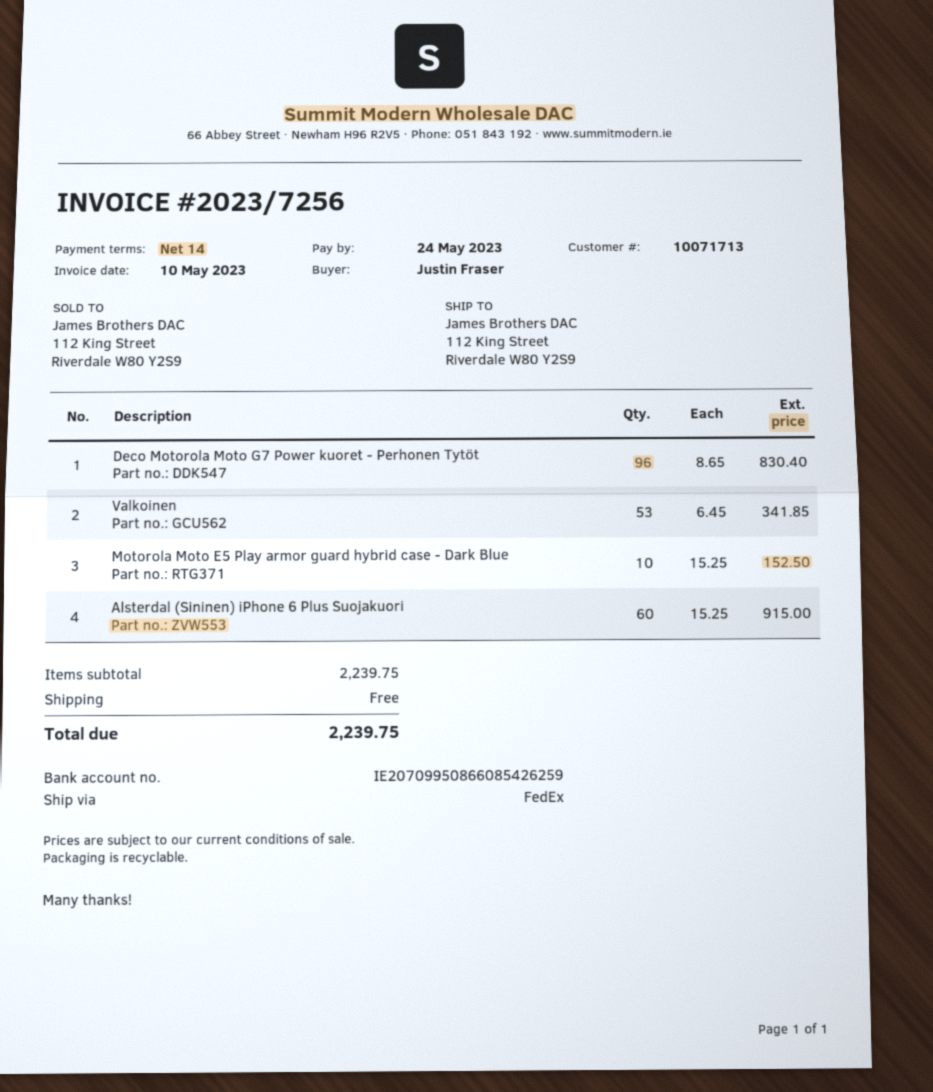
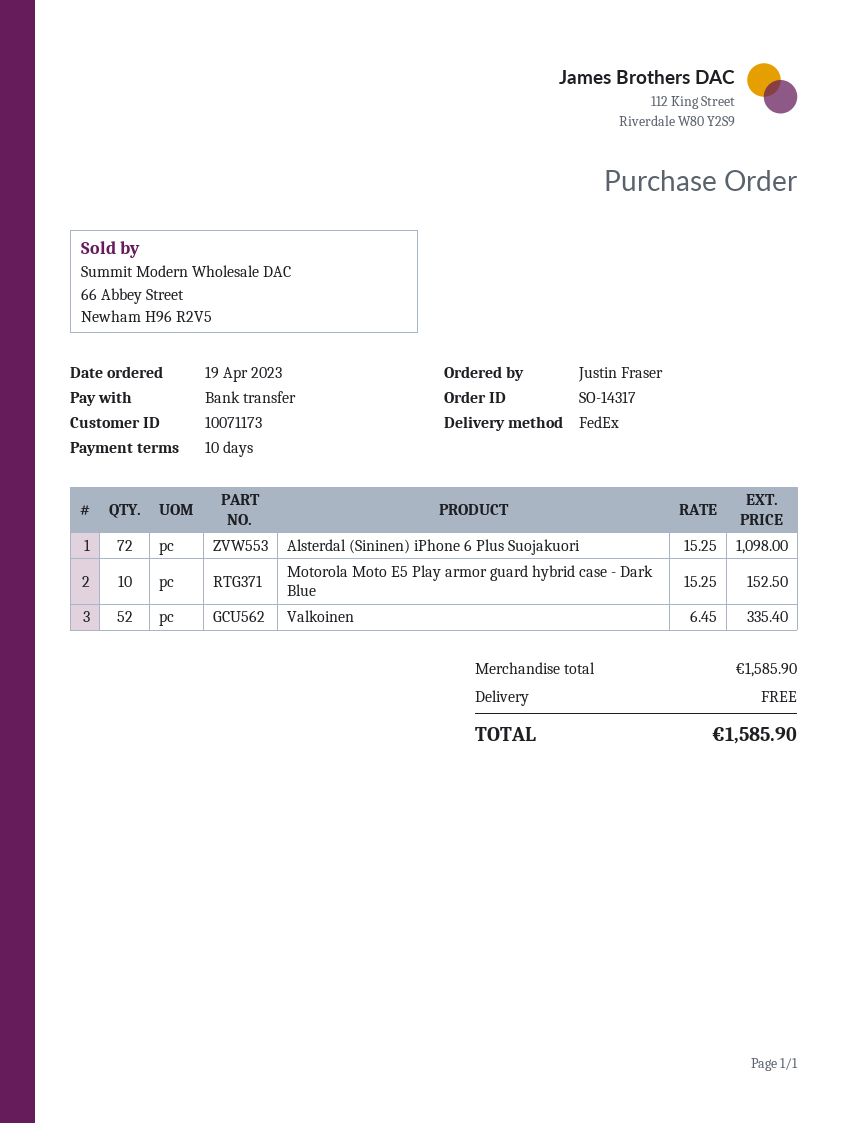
payment terms: 14 days -> 10 days
customer number: 10071713 -> 10071173
Deco Motorola Moto G7 Power kuoret - Perhonen Tytöt: 96 x 8.65 = 830.40 -> none
Valkoinen: 53 x 6.45 = 341.85 -> 52 x 6.45 = 335.40
Alsterdal (Sininen) iPhone 6 Plus Suojakuori: 60 x 15.25 = 915.00 -> 72 x 15.25 = 1098.00
subtotal: 2239.75 -> 1585.90
total: 2239.75 -> 1585.90

